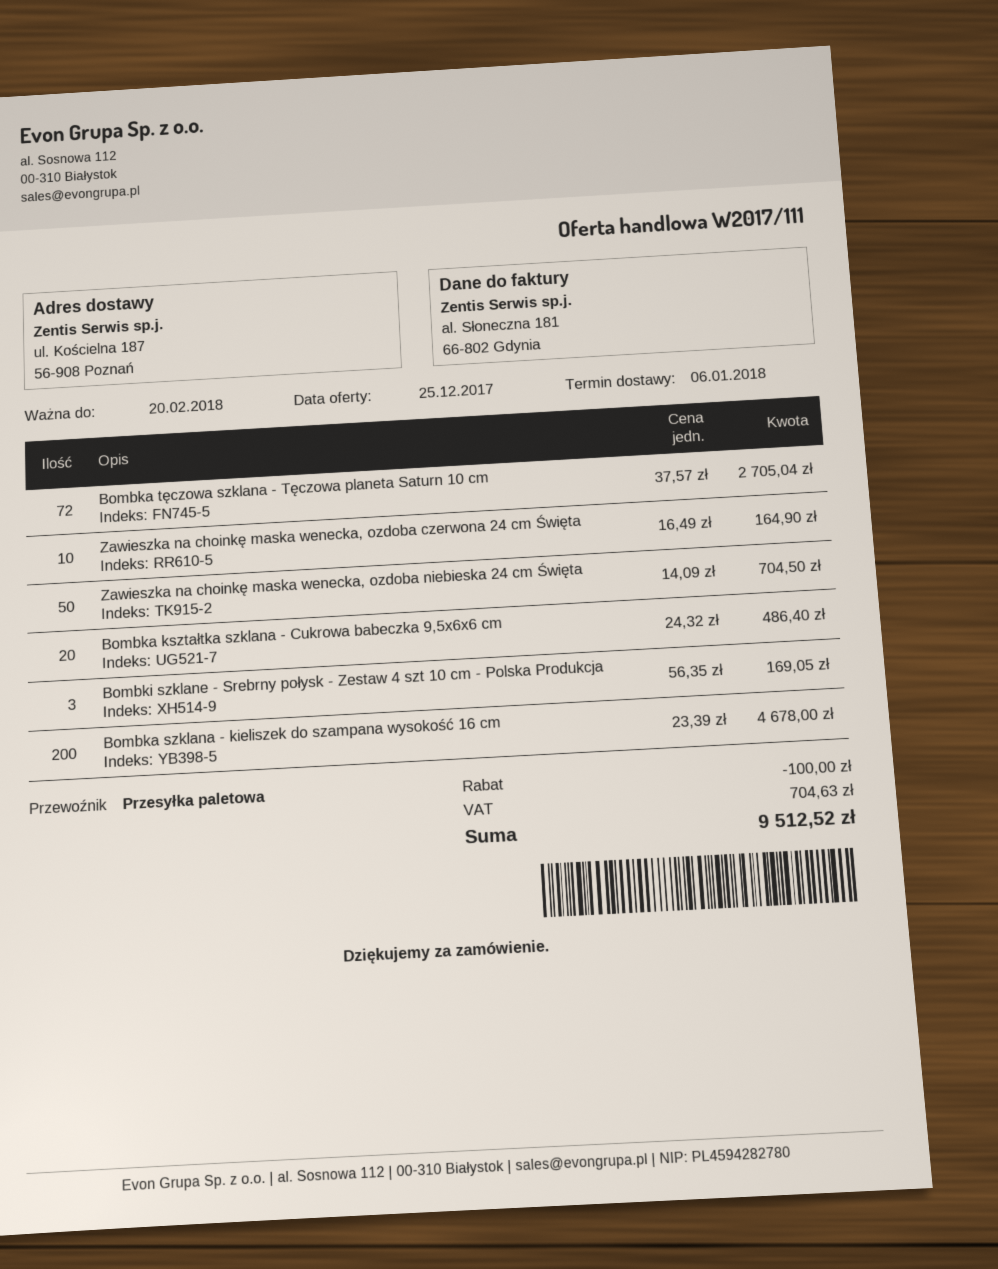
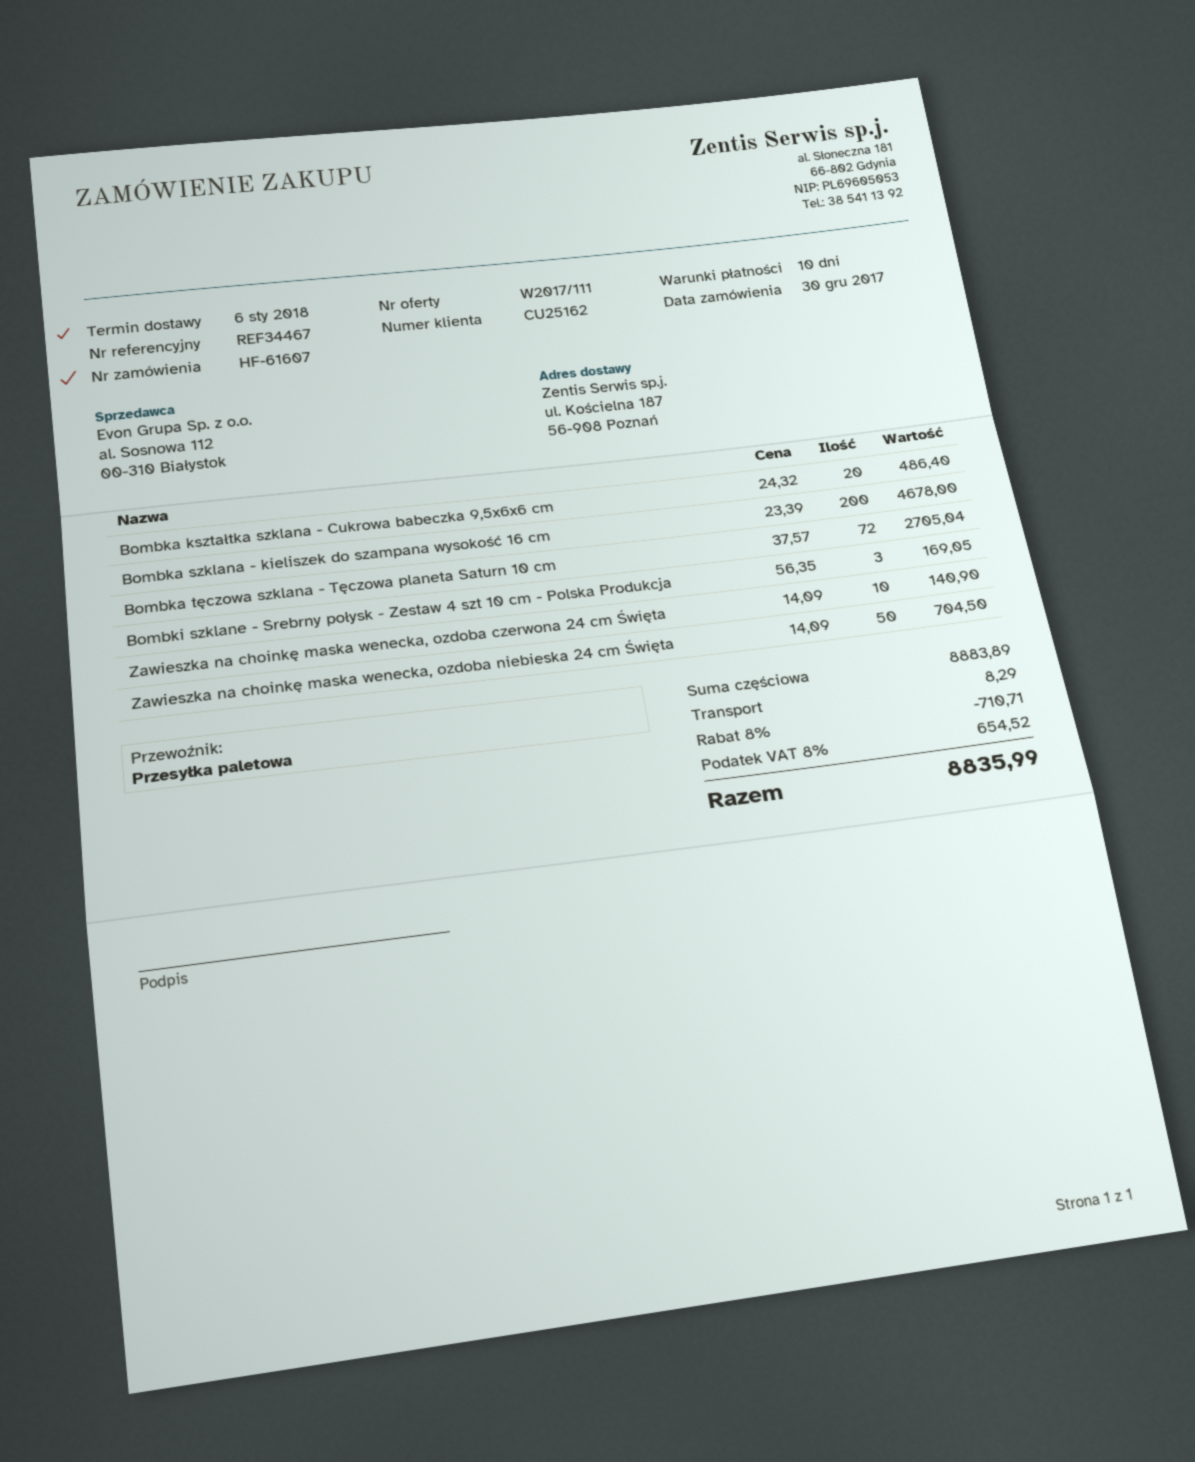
Zawieszka na choinkę maska wenecka, ozdoba czerwona 24 cm Święta: 10 x 16.49 = 164.90 -> 10 x 14.09 = 140.90
discount: 100.00 -> 710.71
shipping: none -> 8.29
tax: 704.63 -> 654.52
total: 9512.52 -> 8835.99

